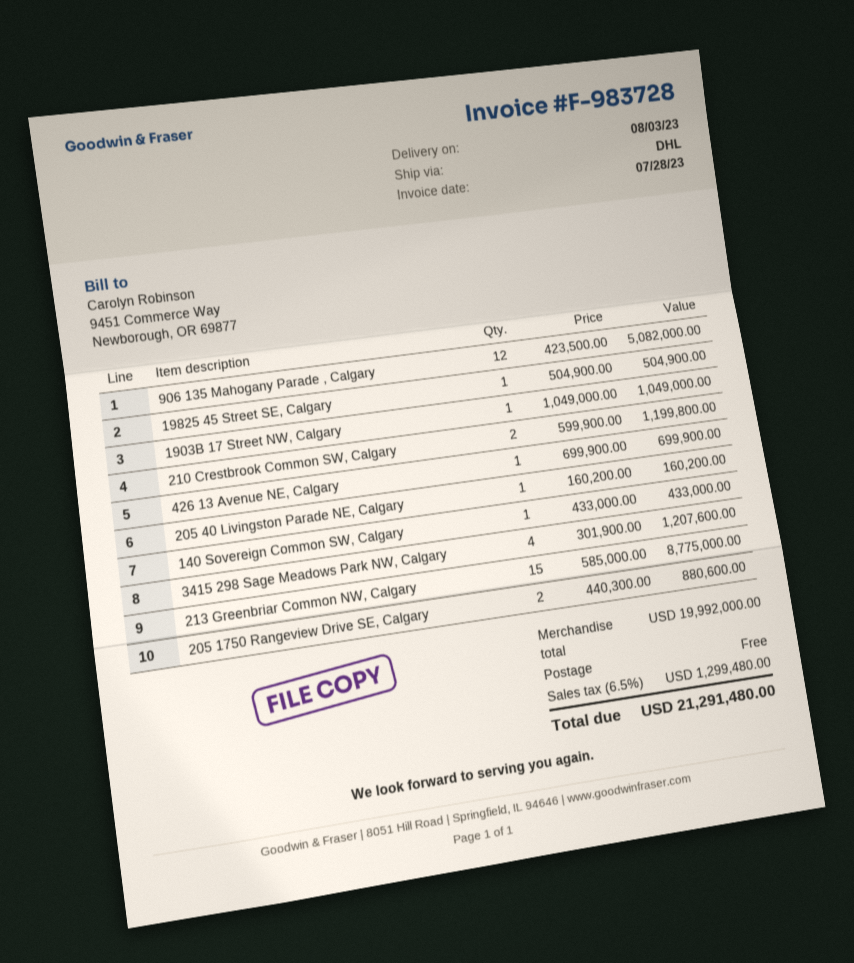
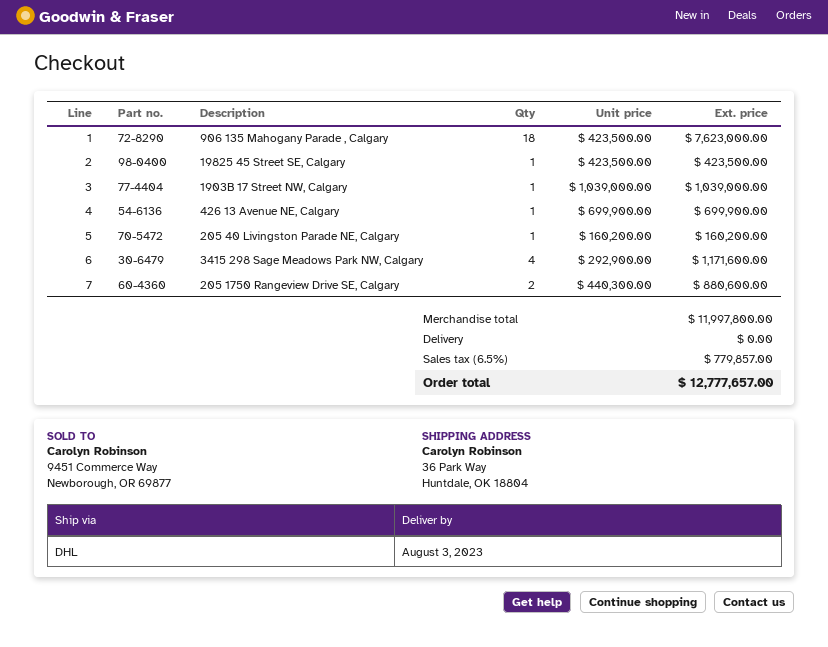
906 135 Mahogany Parade , Calgary: 12 x 423500.00 = 5082000.00 -> 18 x 423500.00 = 7623000.00
19825 45 Street SE, Calgary: 1 x 504900.00 = 504900.00 -> 1 x 423500.00 = 423500.00
1903B 17 Street NW, Calgary: 1 x 1049000.00 = 1049000.00 -> 1 x 1039000.00 = 1039000.00
210 Crestbrook Common SW, Calgary: 2 x 599900.00 = 1199800.00 -> none
140 Sovereign Common SW, Calgary: 1 x 433000.00 = 433000.00 -> none
3415 298 Sage Meadows Park NW, Calgary: 4 x 301900.00 = 1207600.00 -> 4 x 292900.00 = 1171600.00
213 Greenbriar Common NW, Calgary: 15 x 585000.00 = 8775000.00 -> none
subtotal: 19992000.00 -> 11997800.00
tax: 6.5% = 1299480.00 -> 6.5% = 779857.00
total: 21291480.00 -> 12777657.00

